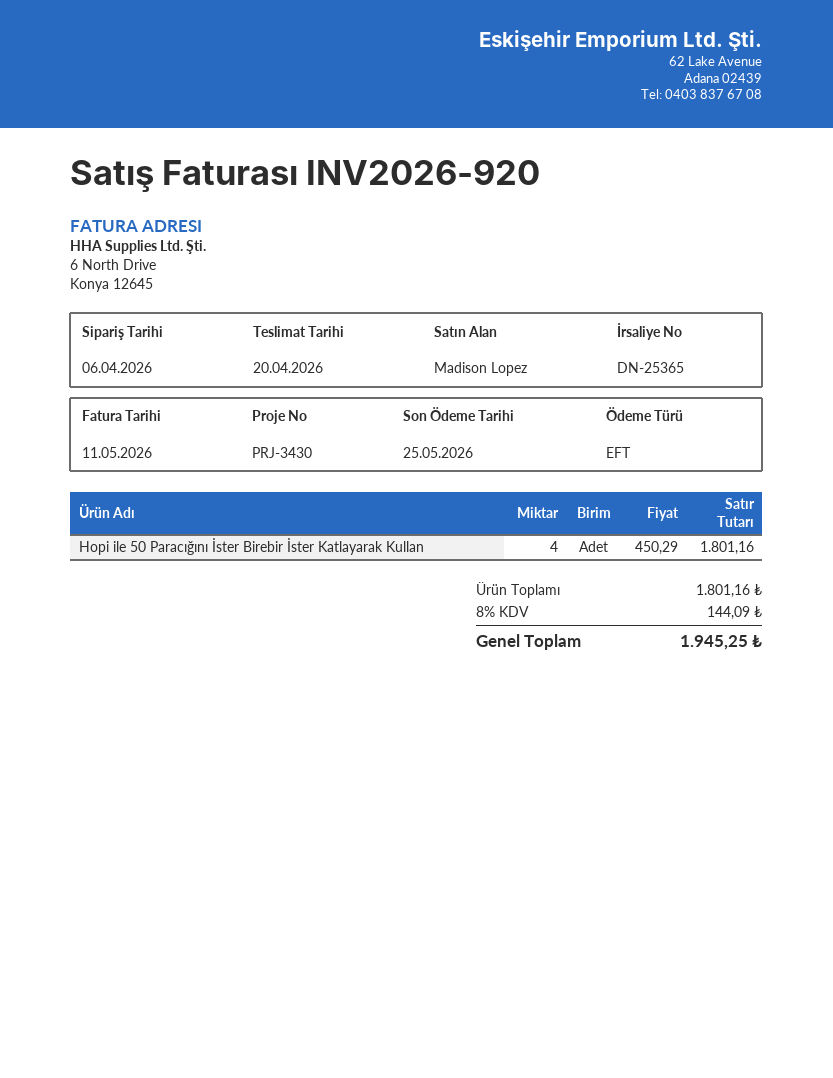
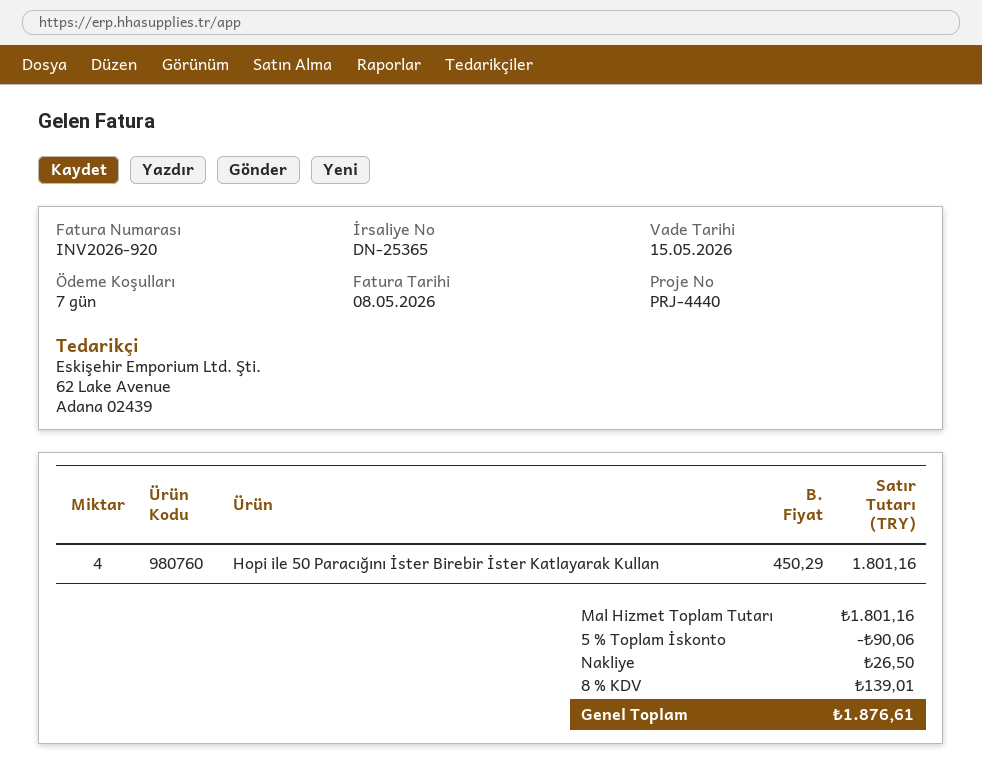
invoice date: 2026-05-11 -> 2026-05-08
due date: 2026-05-25 -> 2026-05-15
reference: PRJ-3430 -> PRJ-4440
discount: none -> 5% = 90.06
shipping: none -> 26.50
tax: 8% = 144.09 -> 8% = 139.01
total: 1945.25 -> 1876.61

